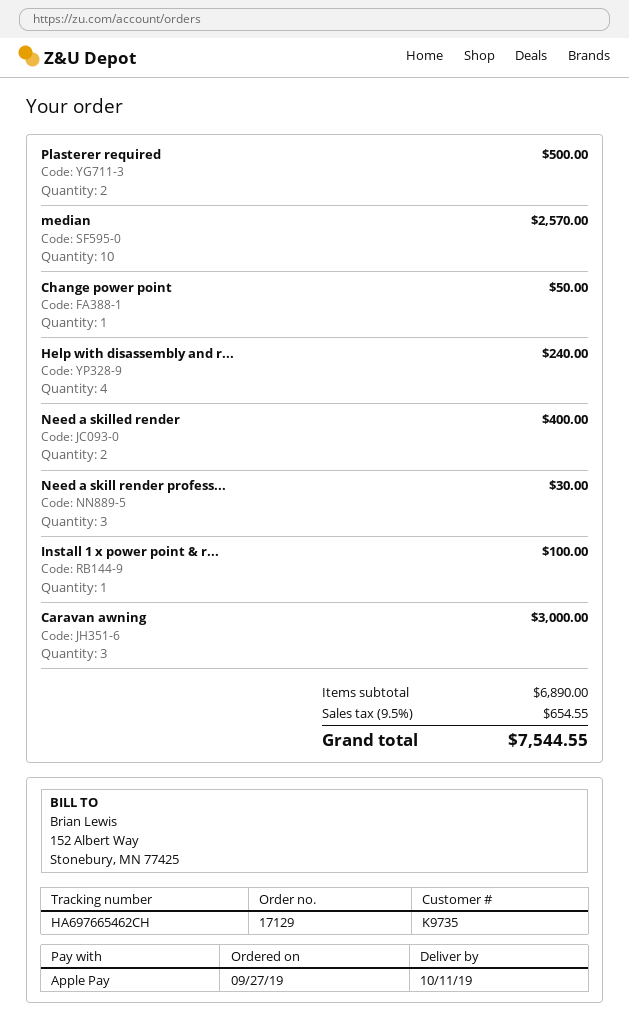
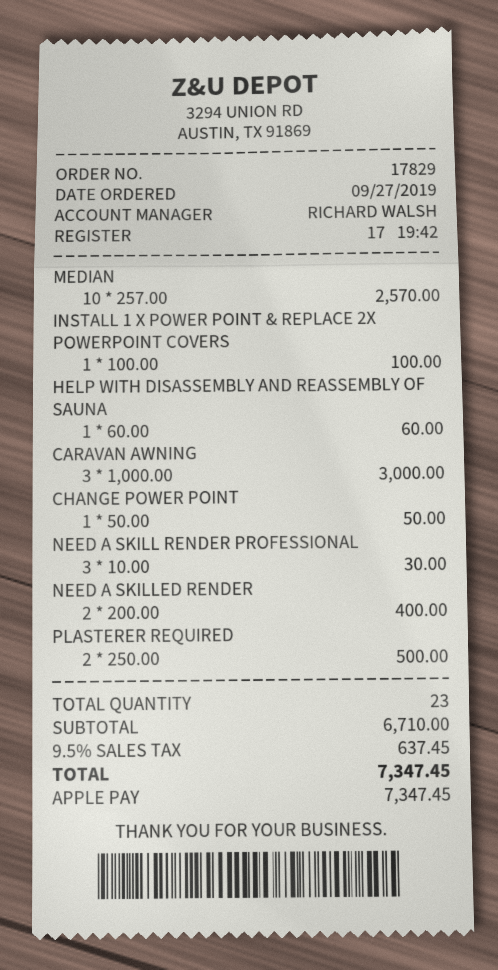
order number: 17129 -> 17829
Help with disassembly and r...: 4 for 240.00 -> 1 for 60.00
subtotal: 6890.00 -> 6710.00
tax: 9.5% = 654.55 -> 9.5% = 637.45
total: 7544.55 -> 7347.45

